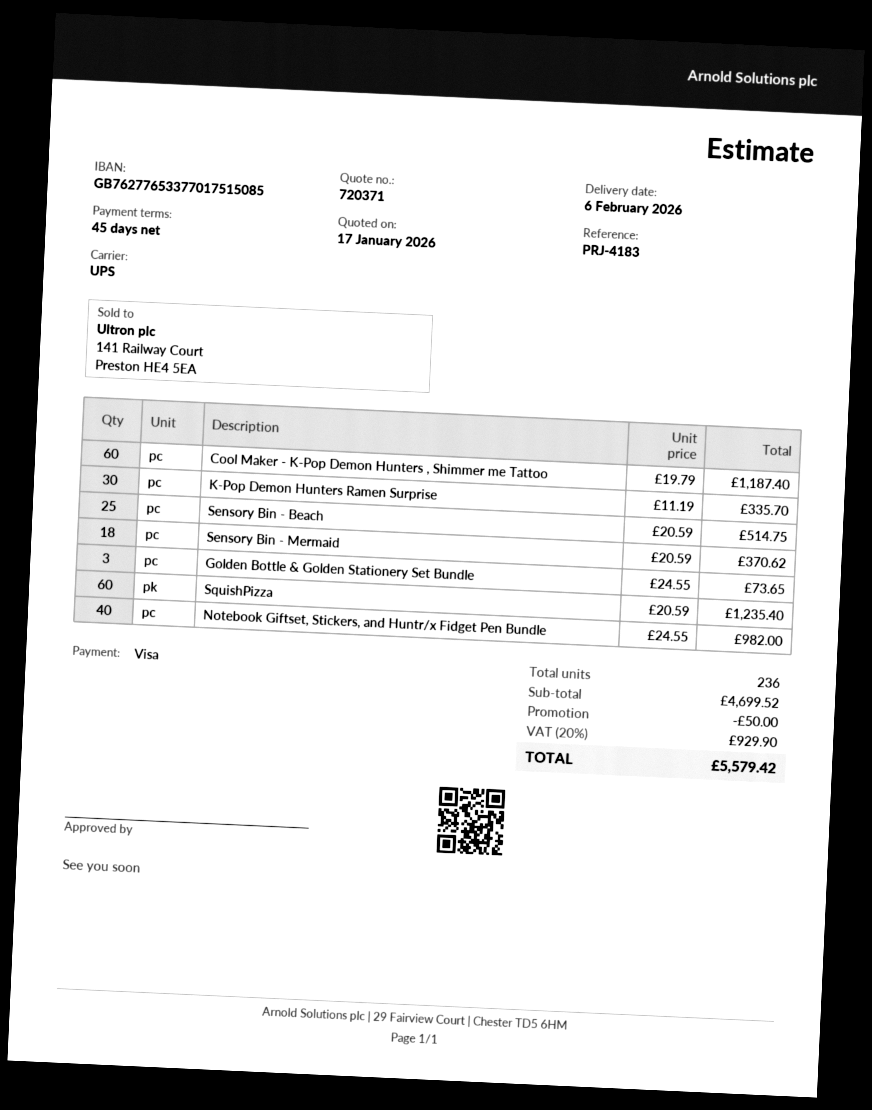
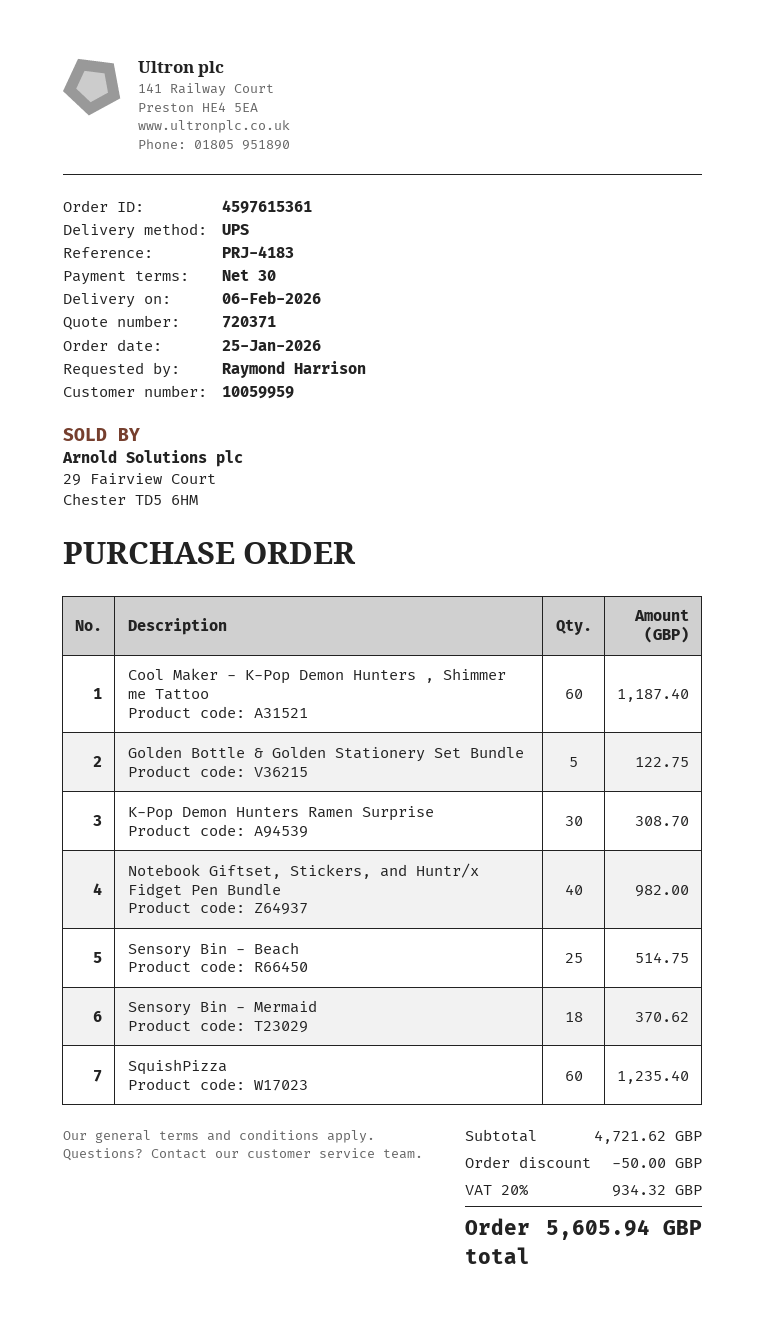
payment terms: 45 days -> 30 days
K-Pop Demon Hunters Ramen Surprise: 30 for 335.70 -> 30 for 308.70
Golden Bottle & Golden Stationery Set Bundle: 3 for 73.65 -> 5 for 122.75
subtotal: 4699.52 -> 4721.62
tax: 20% = 929.90 -> 20% = 934.32
total: 5579.42 -> 5605.94

